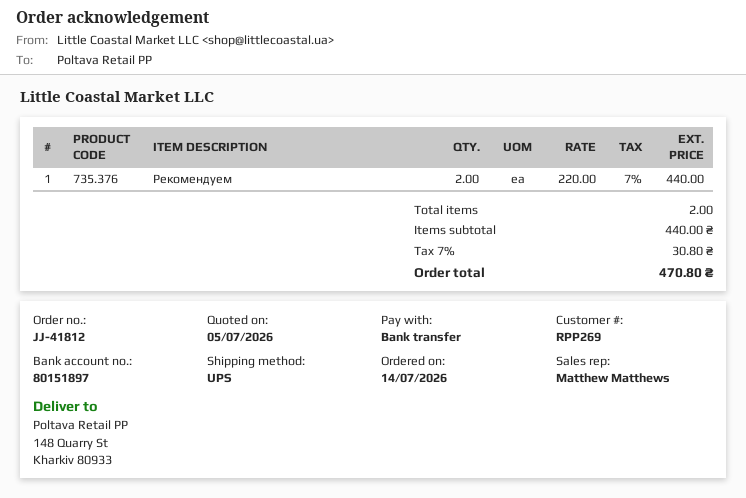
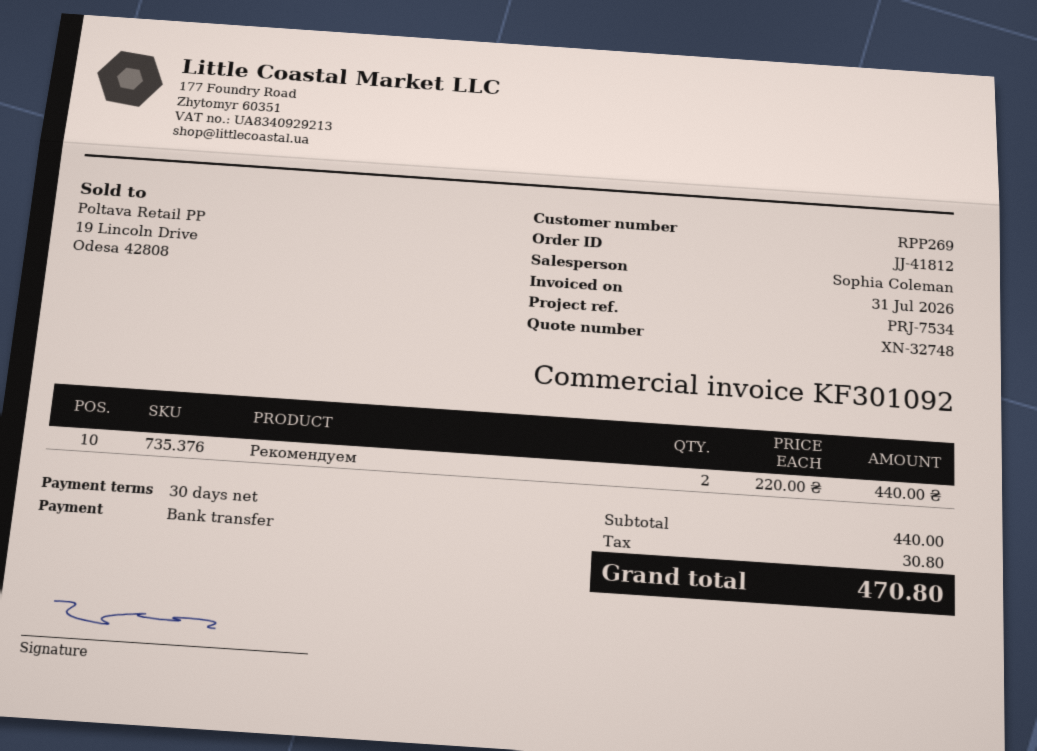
sales rep: Matthew Matthews -> Sophia Coleman

